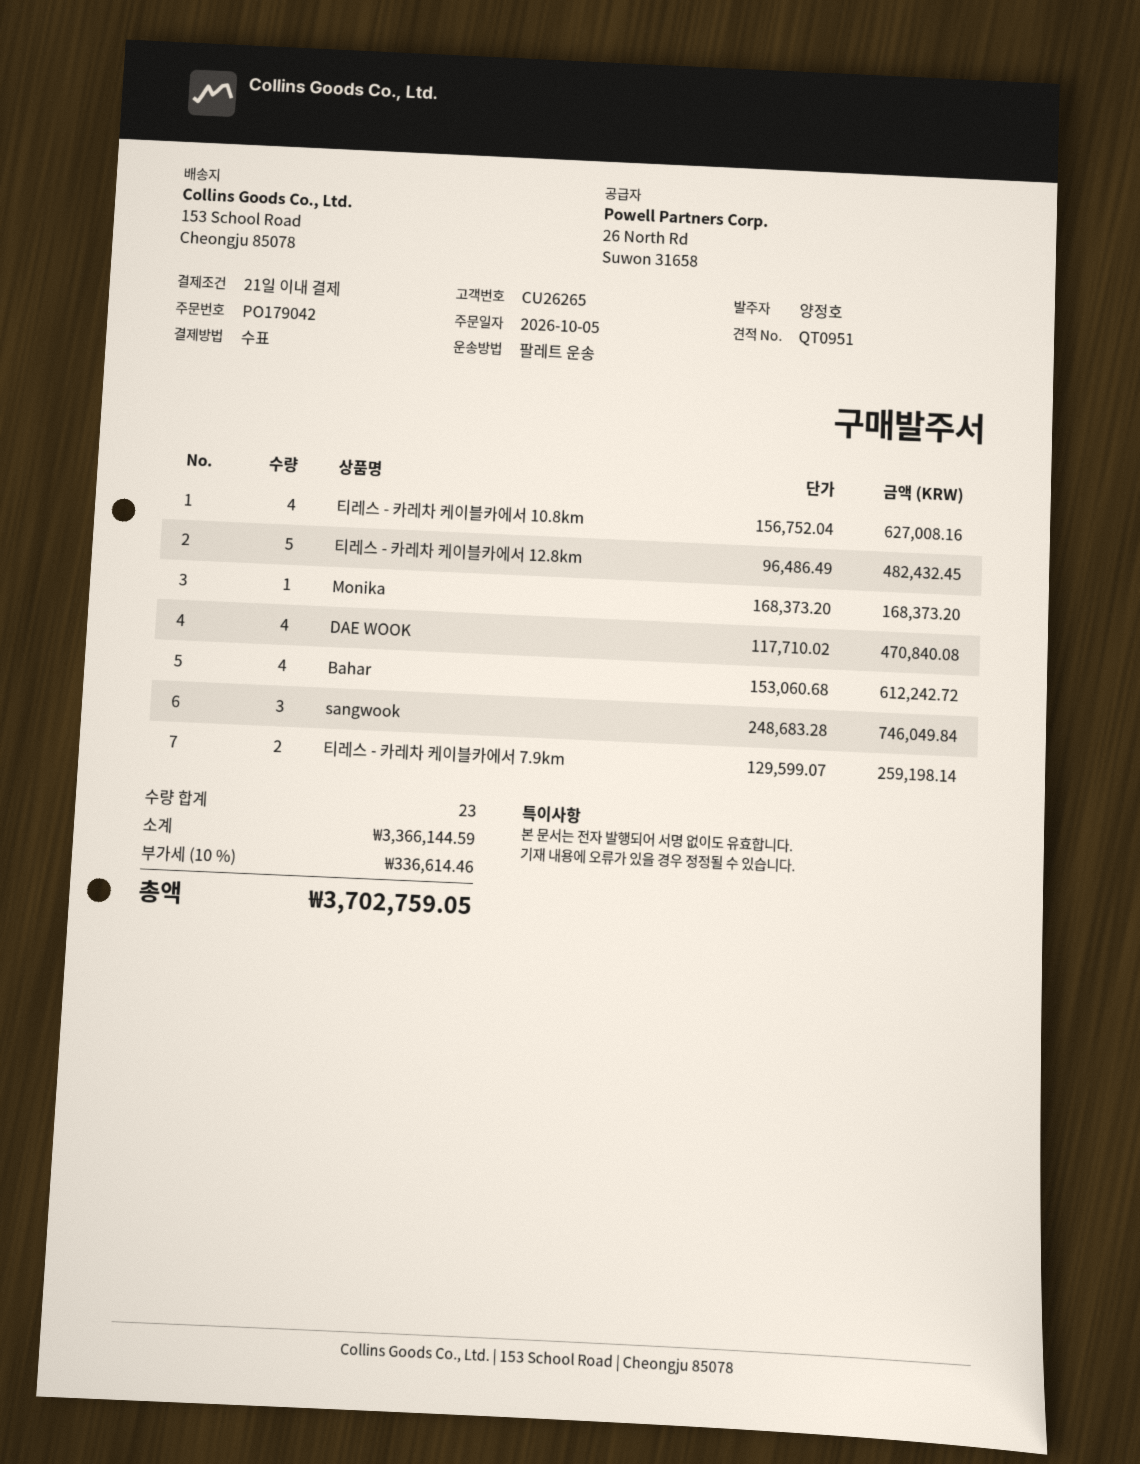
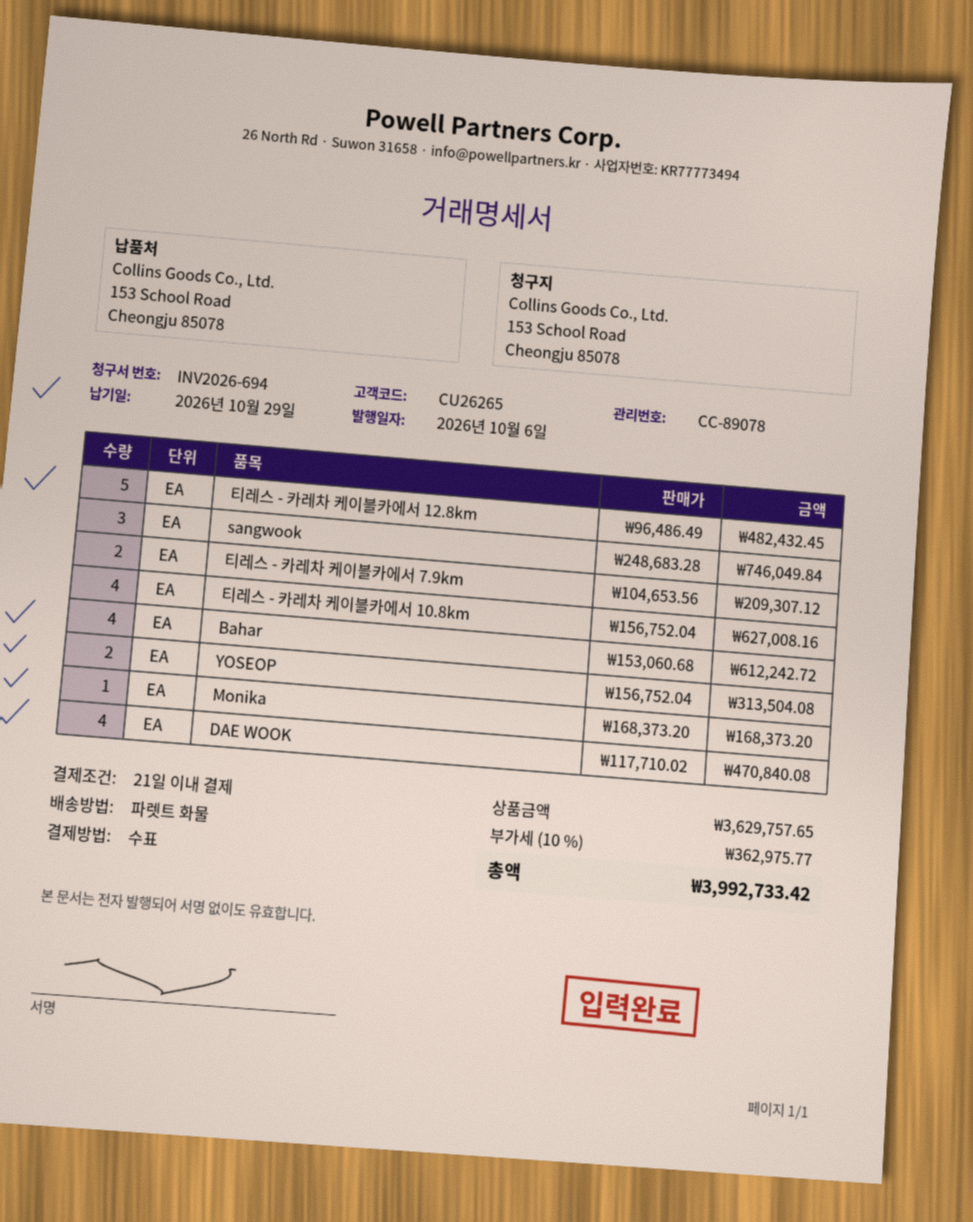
티레스 - 카레차 케이블카에서 7.9km: 2 x 129599.07 = 259198.14 -> 2 x 104653.56 = 209307.12
YOSEOP: none -> 2 x 156752.04 = 313504.08
subtotal: 3366144.59 -> 3629757.65
tax: 10% = 336614.46 -> 10% = 362975.77
total: 3702759.05 -> 3992733.42

